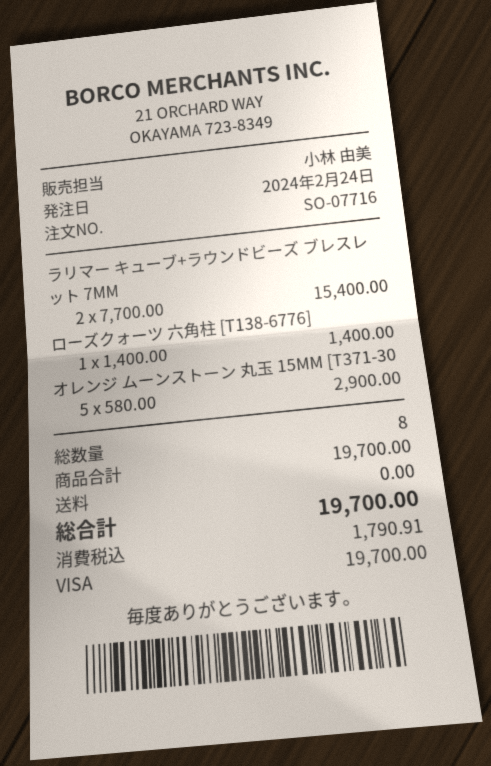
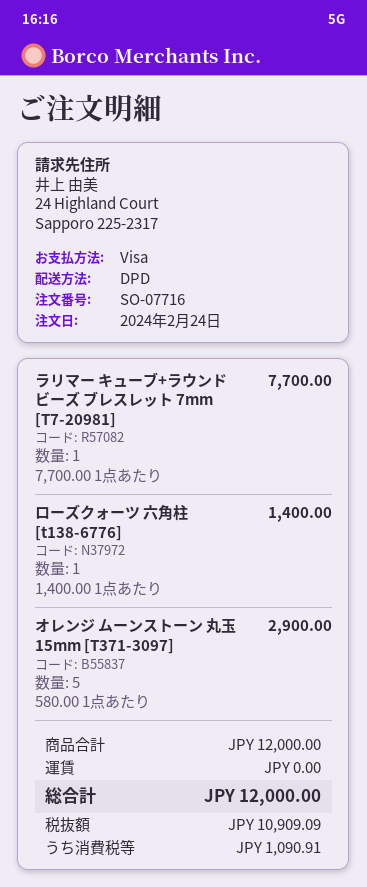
ラリマー キューブ+ラウンドビーズ ブレスレット 7MM: 2 x 7700.00 = 15400.00 -> 1 x 7700.00 = 7700.00
subtotal: 19700.00 -> 12000.00
tax: 1790.91 -> 1090.91
total: 19700.00 -> 12000.00

